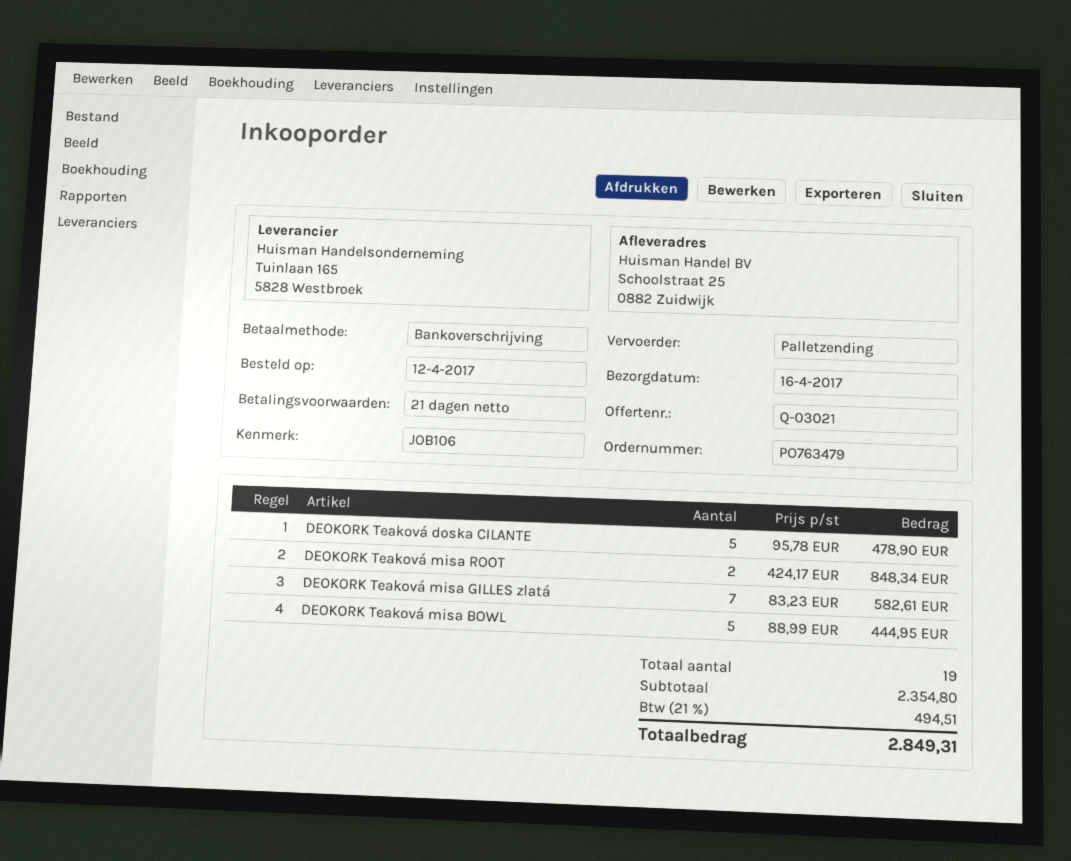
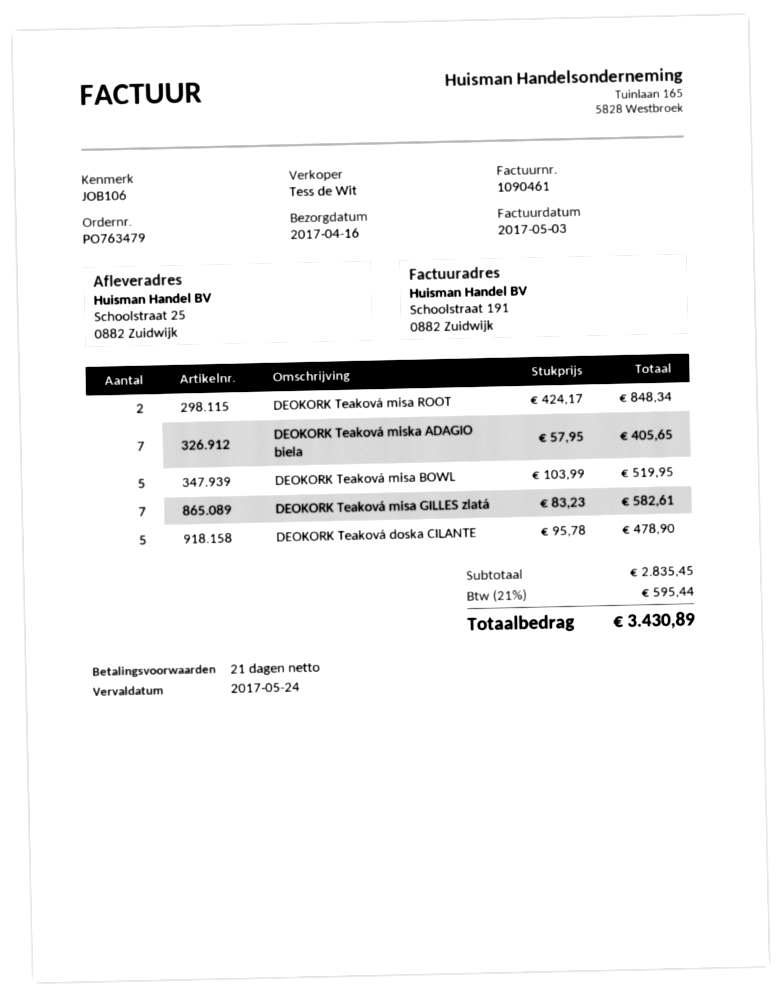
DEOKORK Teaková misa BOWL: 5 x 88.99 = 444.95 -> 5 x 103.99 = 519.95
DEOKORK Teaková miska ADAGIO biela: none -> 7 x 57.95 = 405.65
subtotal: 2354.80 -> 2835.45
tax: 21% = 494.51 -> 21% = 595.44
total: 2849.31 -> 3430.89

